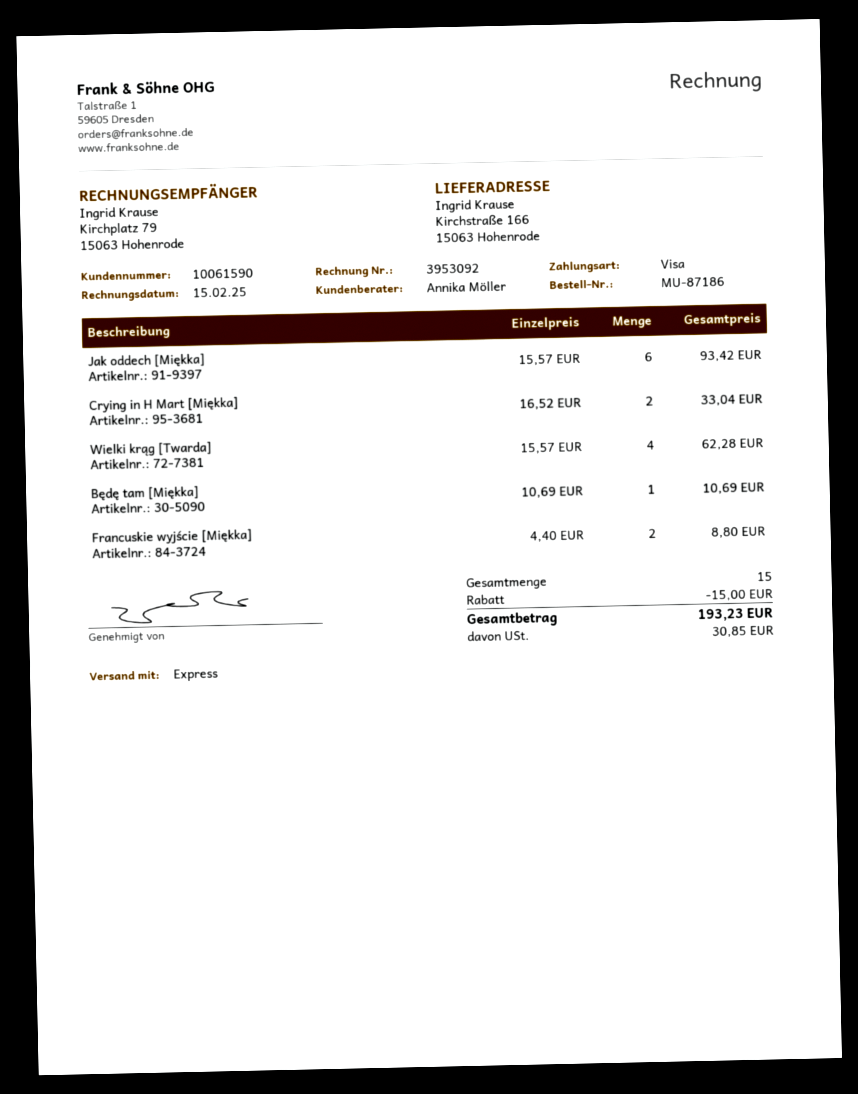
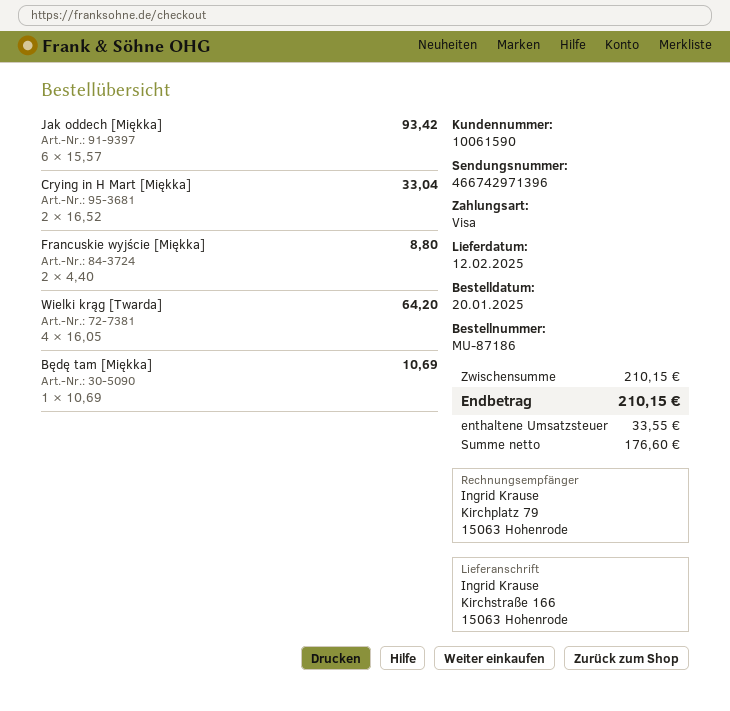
Wielki krąg [Twarda]: 4 x 15.57 = 62.28 -> 4 x 16.05 = 64.20
discount: 15.00 -> none
tax: 30.85 -> 33.55
total: 193.23 -> 210.15

